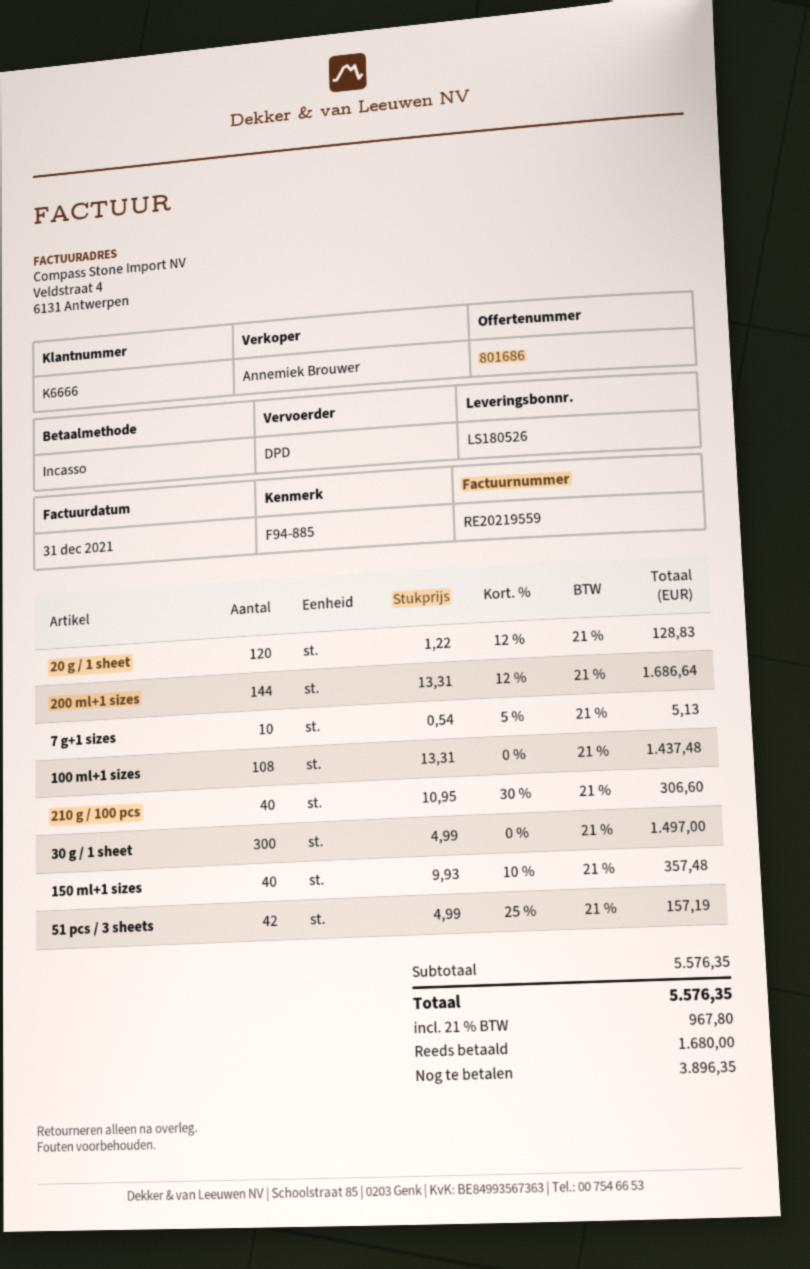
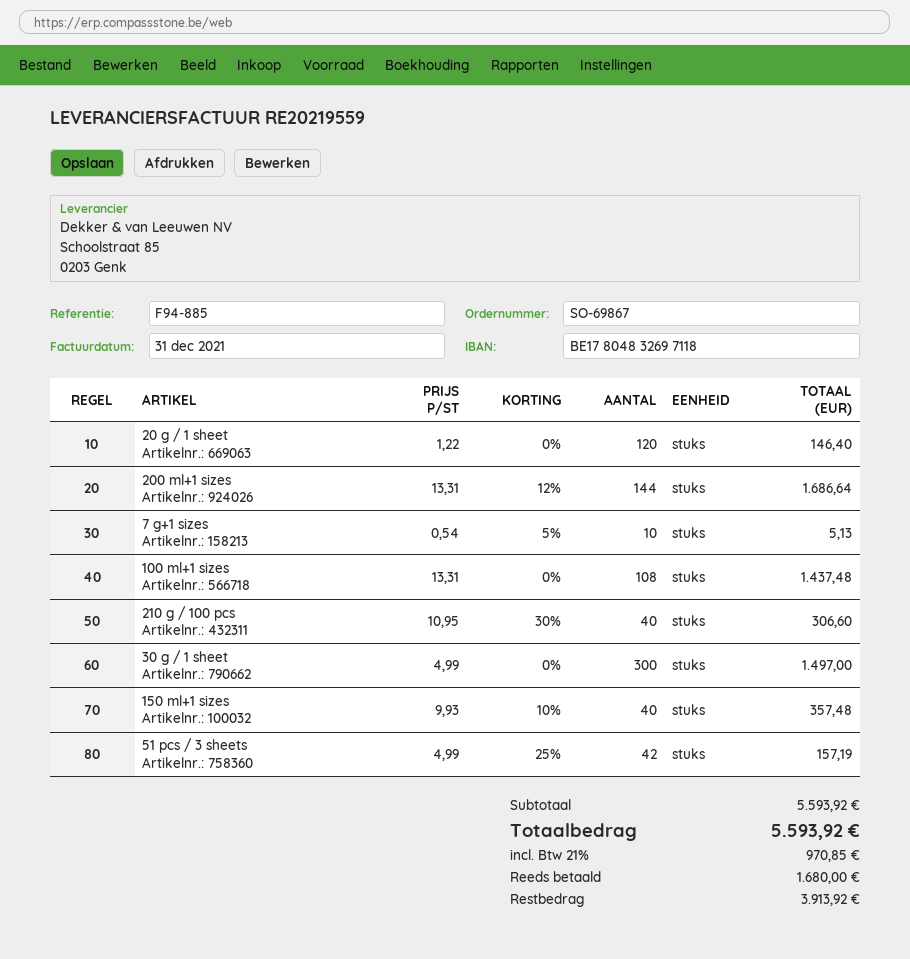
20 g / 1 sheet: 120 x 1.22 - 12% = 128.83 -> 120 x 1.22 = 146.40
subtotal: 5576.35 -> 5593.92
tax: 21% = 967.80 -> 21% = 970.85
total: 5576.35 -> 5593.92
balance: 3896.35 -> 3913.92

